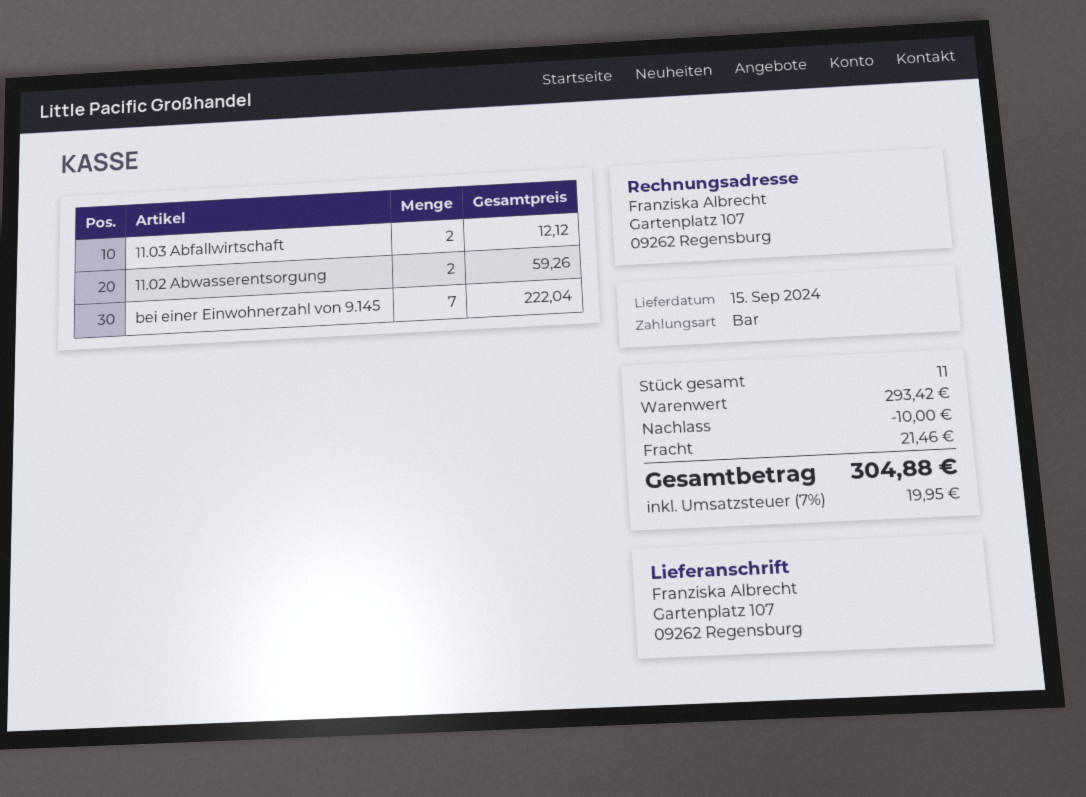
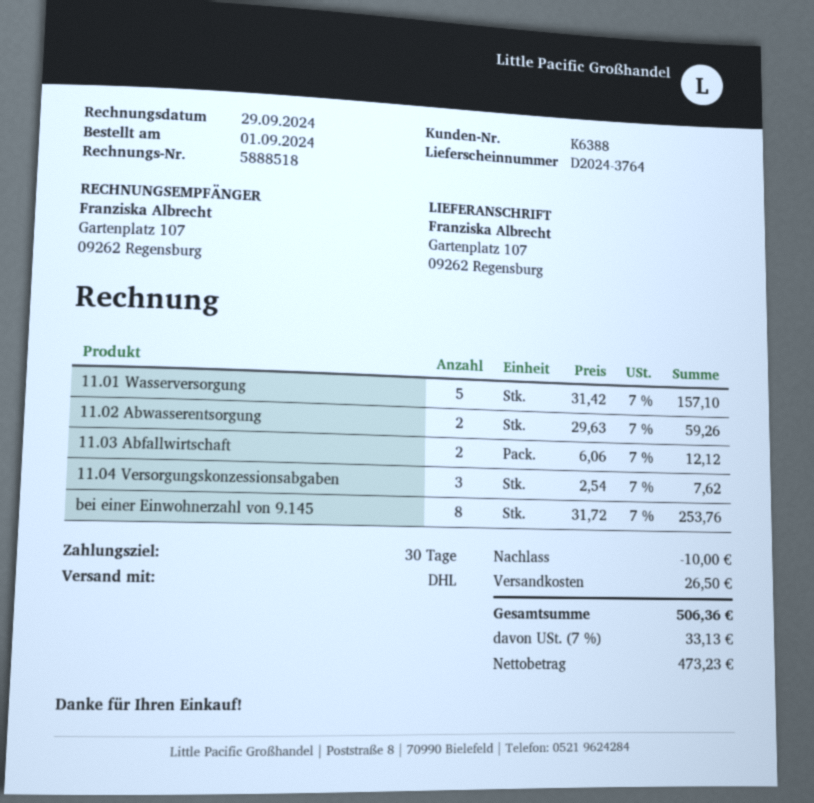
bei einer Einwohnerzahl von 9.145: 7 for 222.04 -> 8 for 253.76
11.01 Wasserversorgung: none -> 5 for 157.10
11.04 Versorgungskonzessionsabgaben: none -> 3 for 7.62
shipping: 21.46 -> 26.50
tax: 7% = 19.95 -> 7% = 33.13
total: 304.88 -> 506.36

